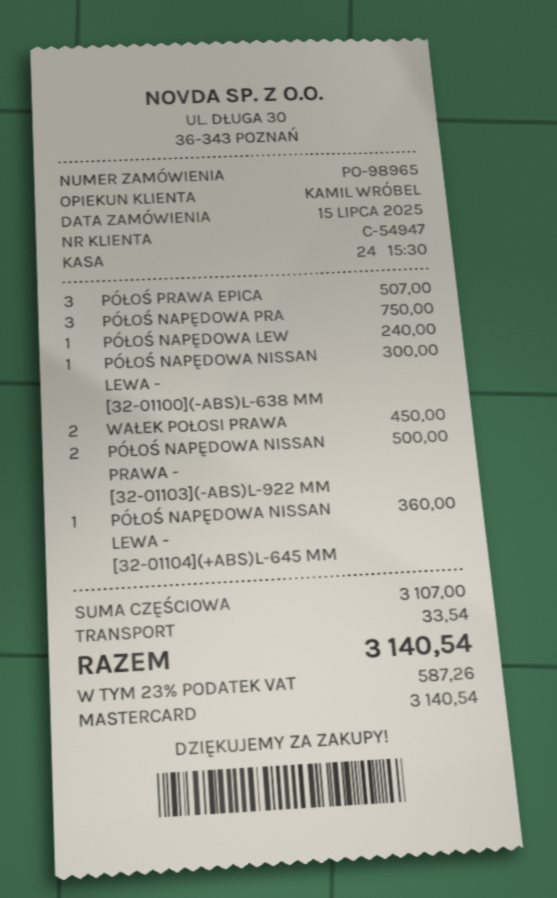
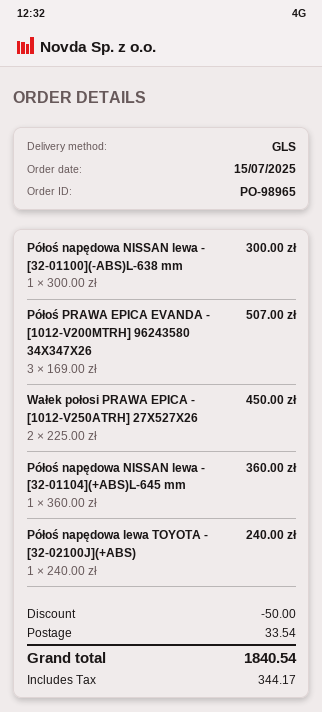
PÓŁOŚ NAPĘDOWA PRA: 3 for 750.00 -> none
PÓŁOŚ NAPĘDOWA NISSAN PRAWA - [32-01103](-ABS)L-922 MM: 2 for 500.00 -> none
discount: none -> 50.00
tax: 587.26 -> 344.17
total: 3140.54 -> 1840.54

